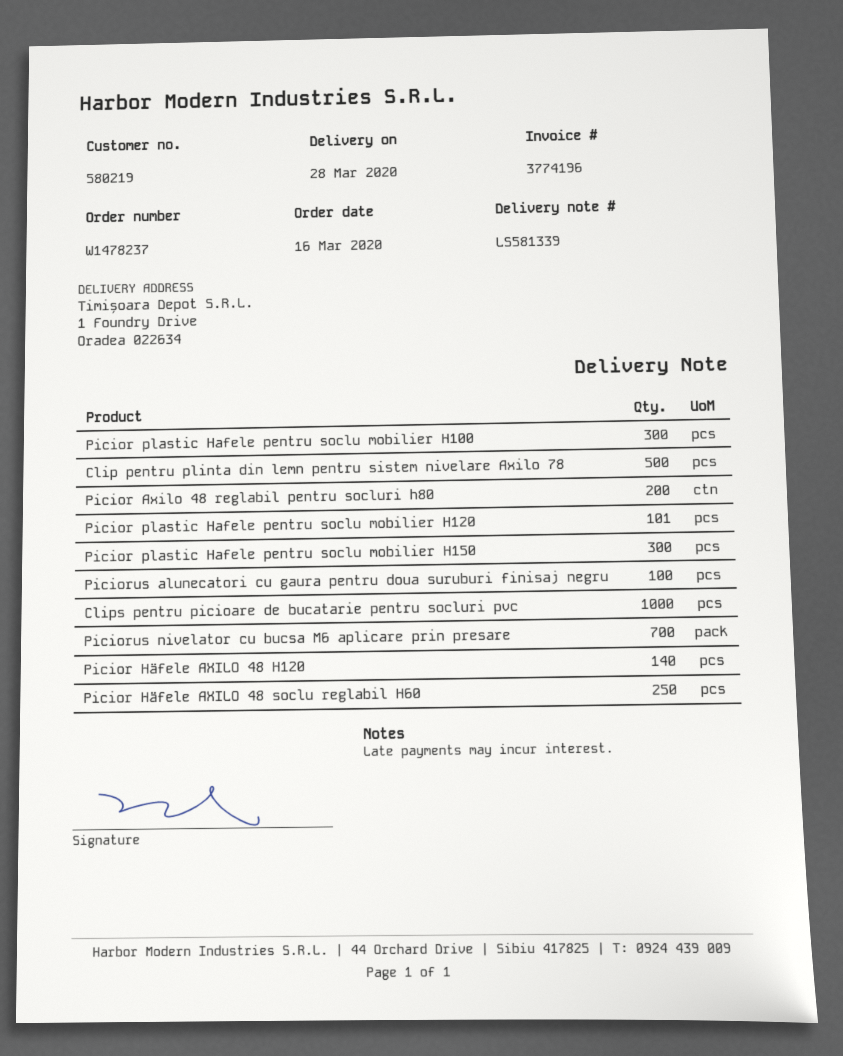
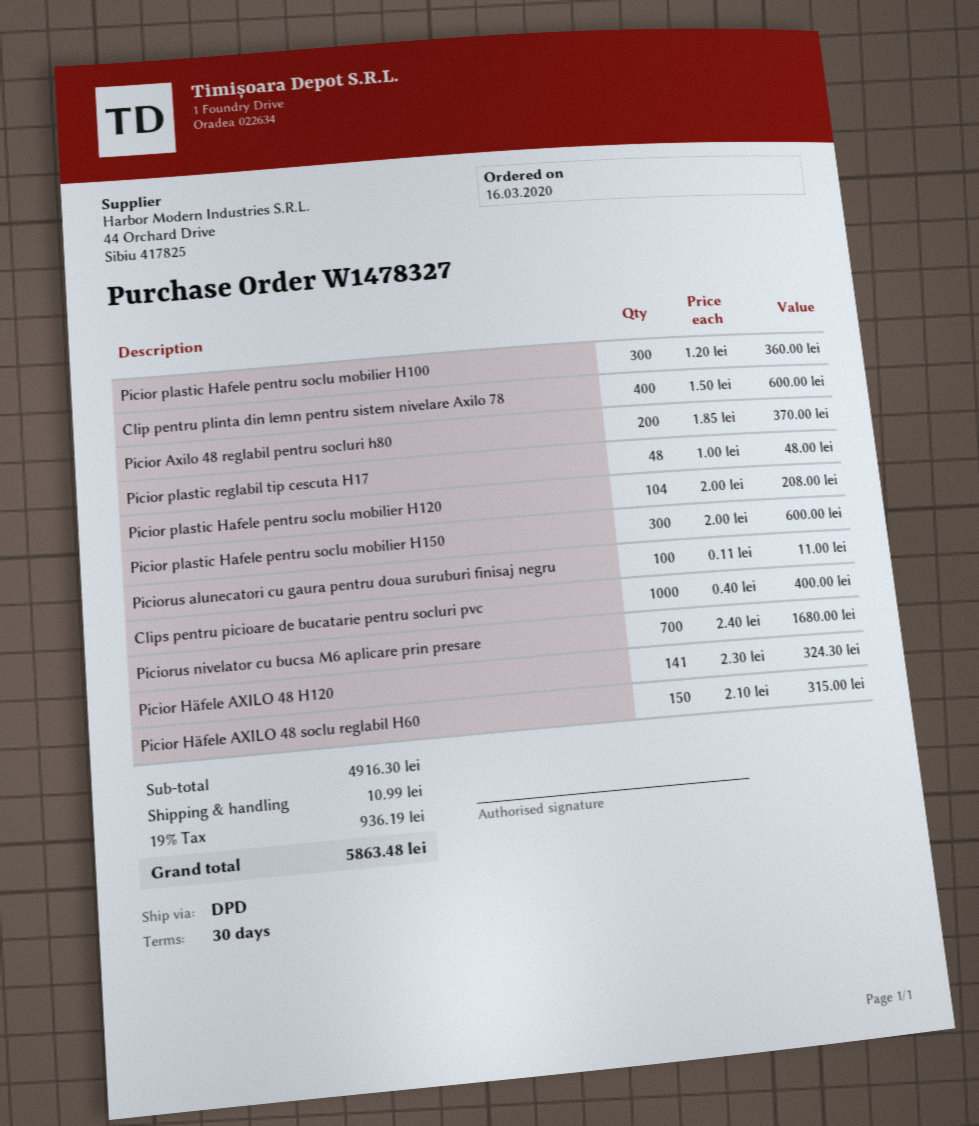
order number: W1478237 -> W1478327
Clip pentru plinta din lemn pentru sistem nivelare Axilo 78: 500 -> 400
Picior plastic Hafele pentru soclu mobilier H120: 101 -> 104
Picior Häfele AXILO 48 H120: 140 -> 141
Picior Häfele AXILO 48 soclu reglabil H60: 250 -> 150
Picior plastic reglabil tip cescuta H17: none -> 48

